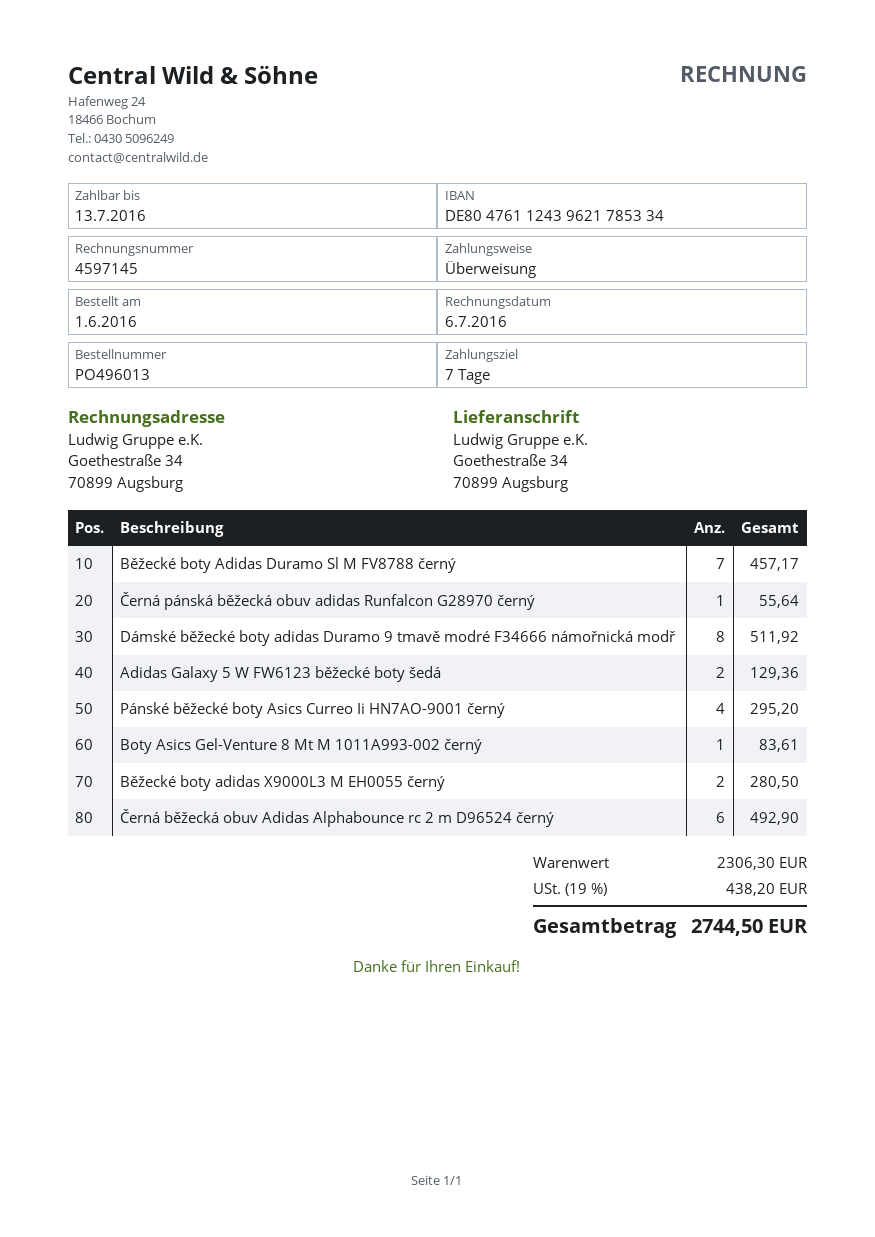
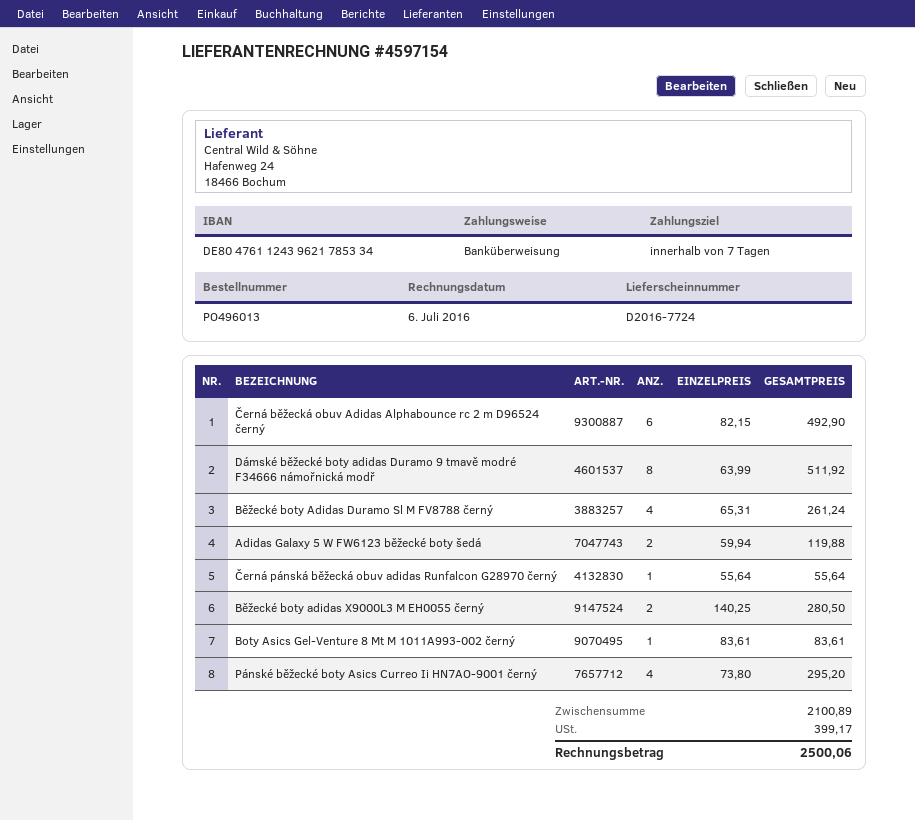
invoice number: 4597145 -> 4597154
Běžecké boty Adidas Duramo Sl M FV8788 černý: 7 for 457.17 -> 4 for 261.24
Adidas Galaxy 5 W FW6123 běžecké boty šedá: 2 for 129.36 -> 2 for 119.88
subtotal: 2306.30 -> 2100.89
tax: 438.20 -> 399.17
total: 2744.50 -> 2500.06

